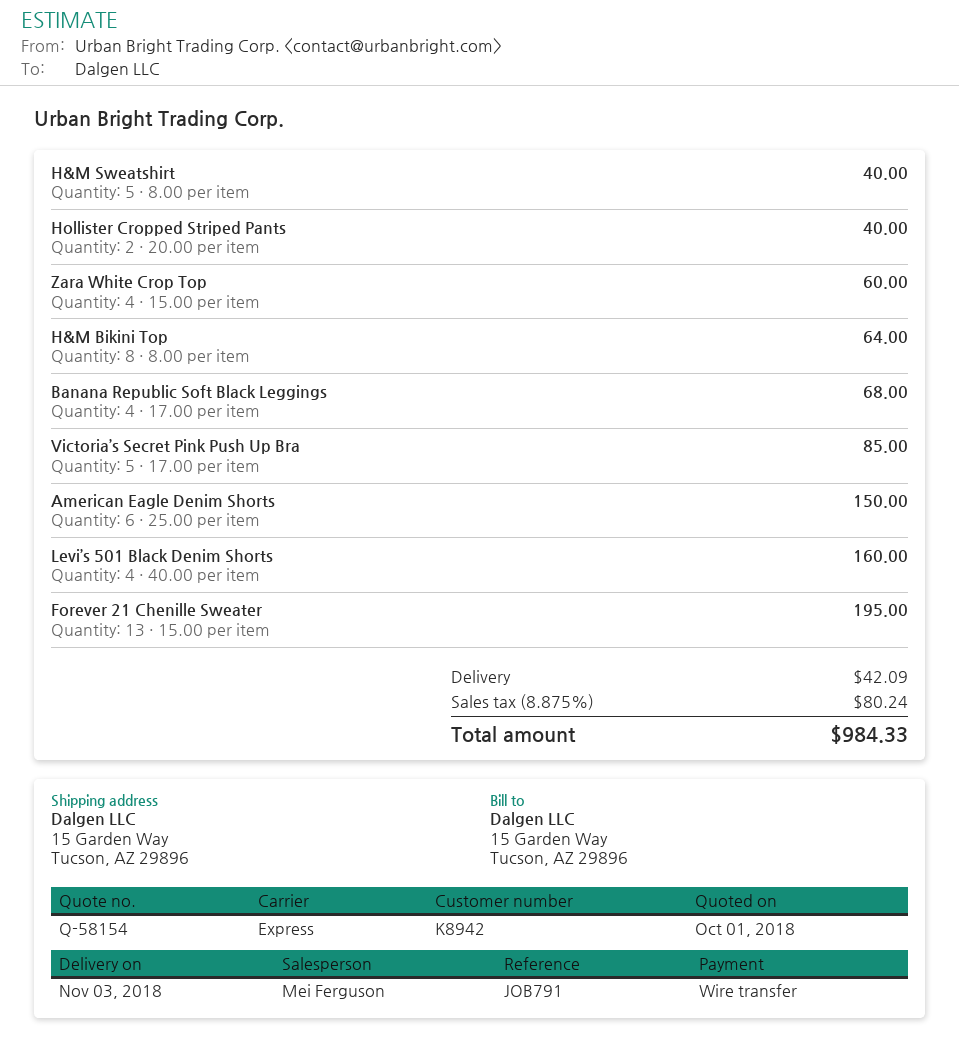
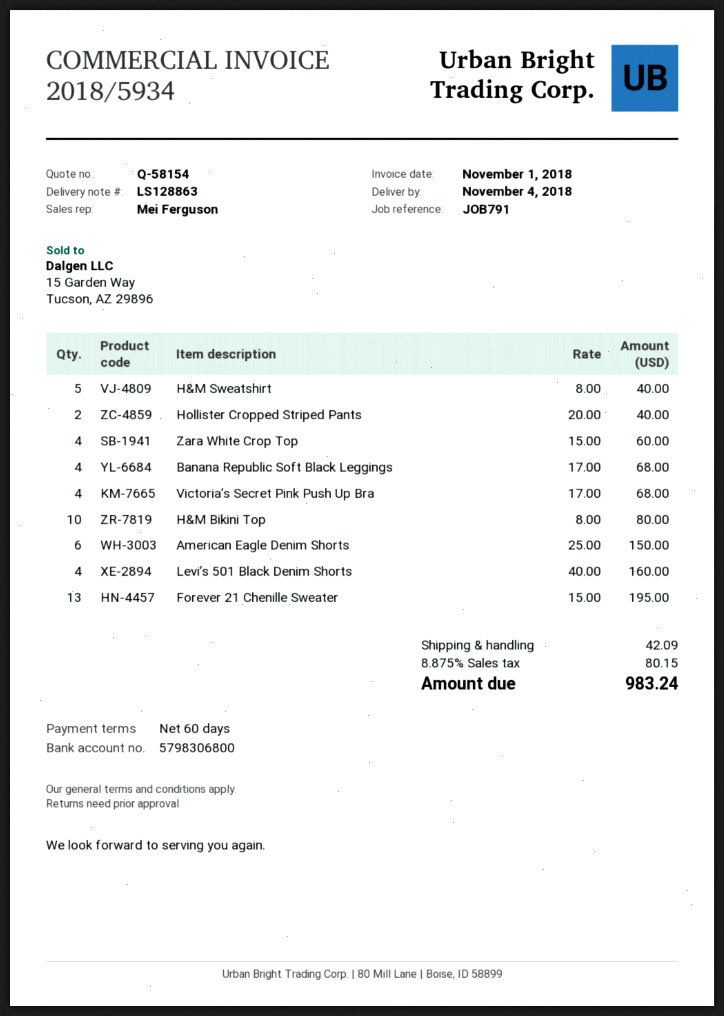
delivery date: 2018-11-03 -> 2018-11-04
H&M Bikini Top: 8 x 8.00 = 64.00 -> 10 x 8.00 = 80.00
Victoria’s Secret Pink Push Up Bra: 5 x 17.00 = 85.00 -> 4 x 17.00 = 68.00
tax: 8.875% = 80.24 -> 8.875% = 80.15
total: 984.33 -> 983.24

